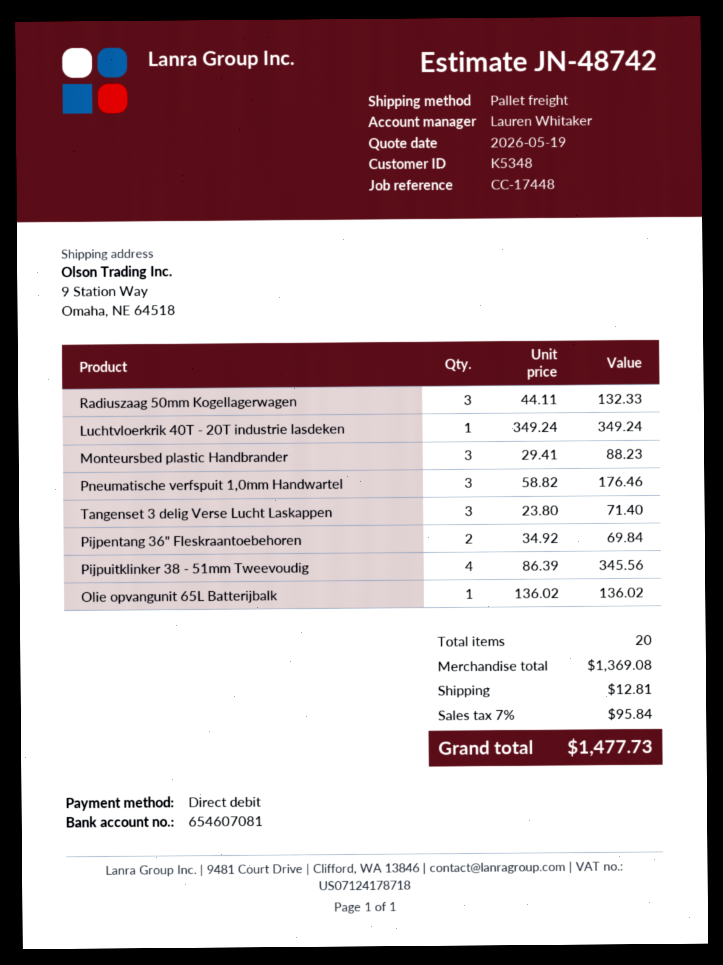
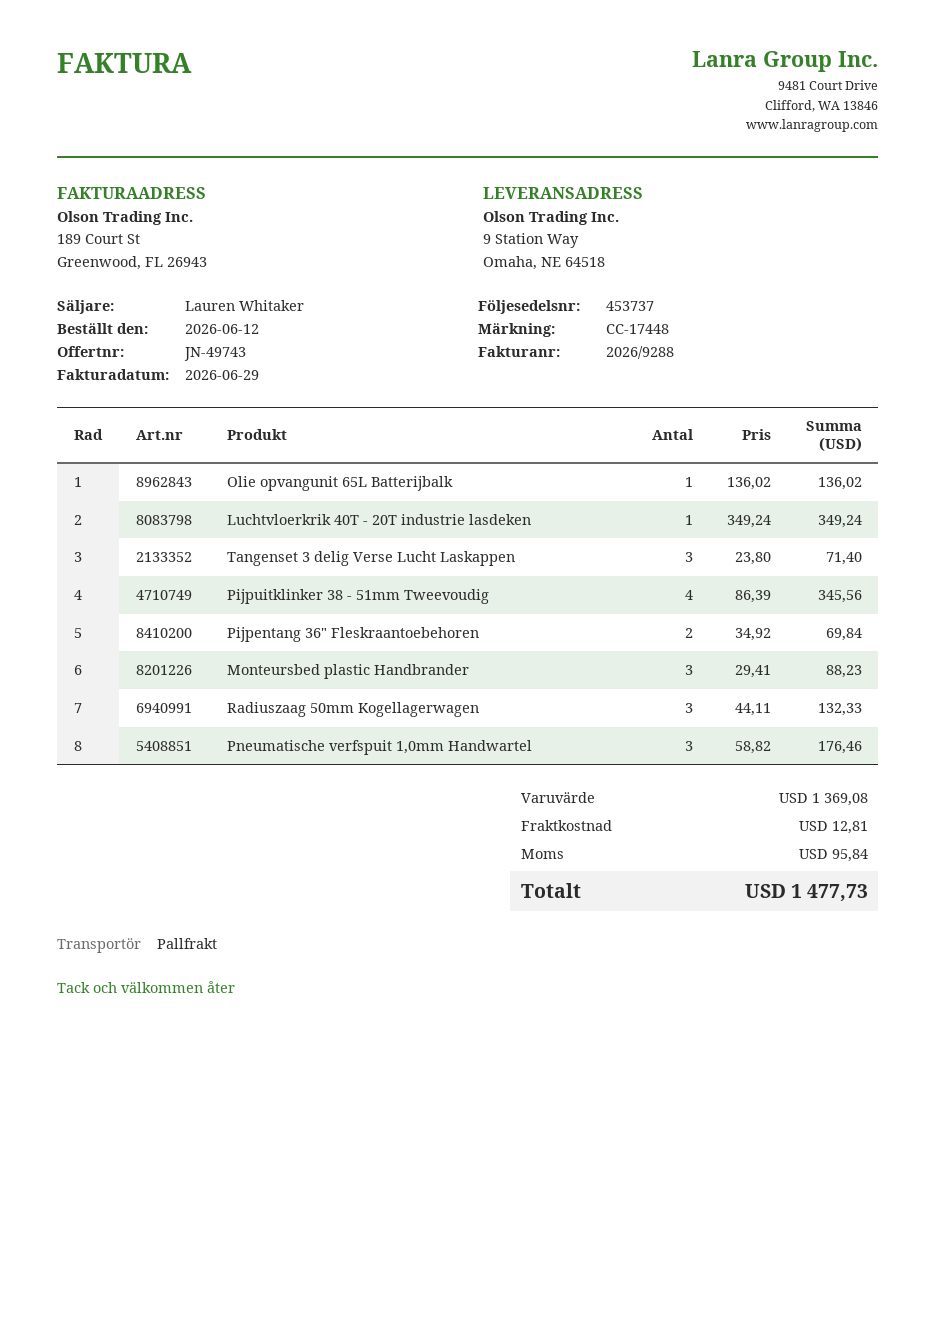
quote number: JN-48742 -> JN-49743

